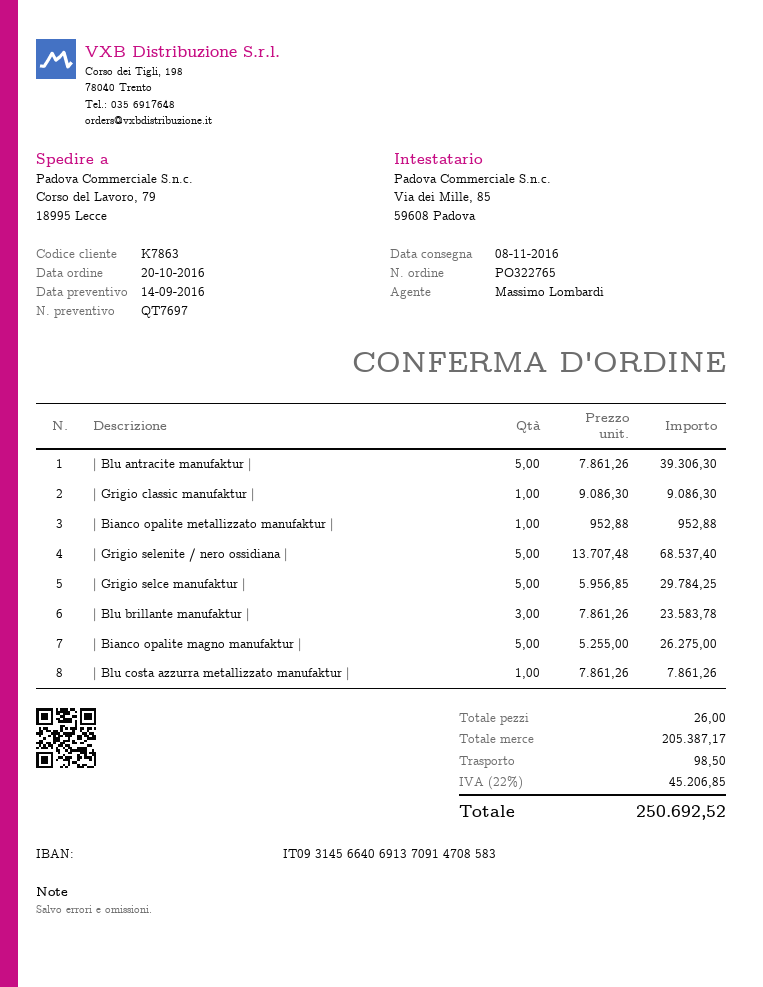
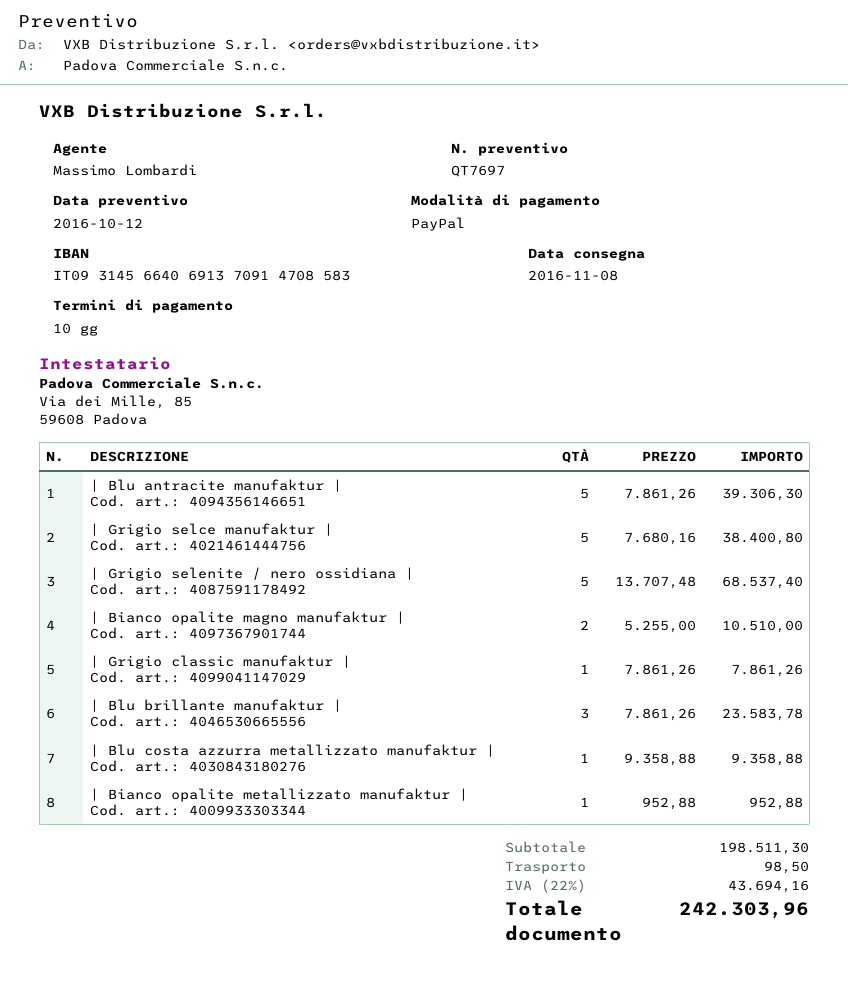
quote date: 2016-09-14 -> 2016-10-12
| Grigio classic manufaktur |: 1 x 9086.30 = 9086.30 -> 1 x 7861.26 = 7861.26
| Grigio selce manufaktur |: 5 x 5956.85 = 29784.25 -> 5 x 7680.16 = 38400.80
| Bianco opalite magno manufaktur |: 5 x 5255.00 = 26275.00 -> 2 x 5255.00 = 10510.00
| Blu costa azzurra metallizzato manufaktur |: 1 x 7861.26 = 7861.26 -> 1 x 9358.88 = 9358.88
subtotal: 205387.17 -> 198511.30
tax: 22% = 45206.85 -> 22% = 43694.16
total: 250692.52 -> 242303.96

